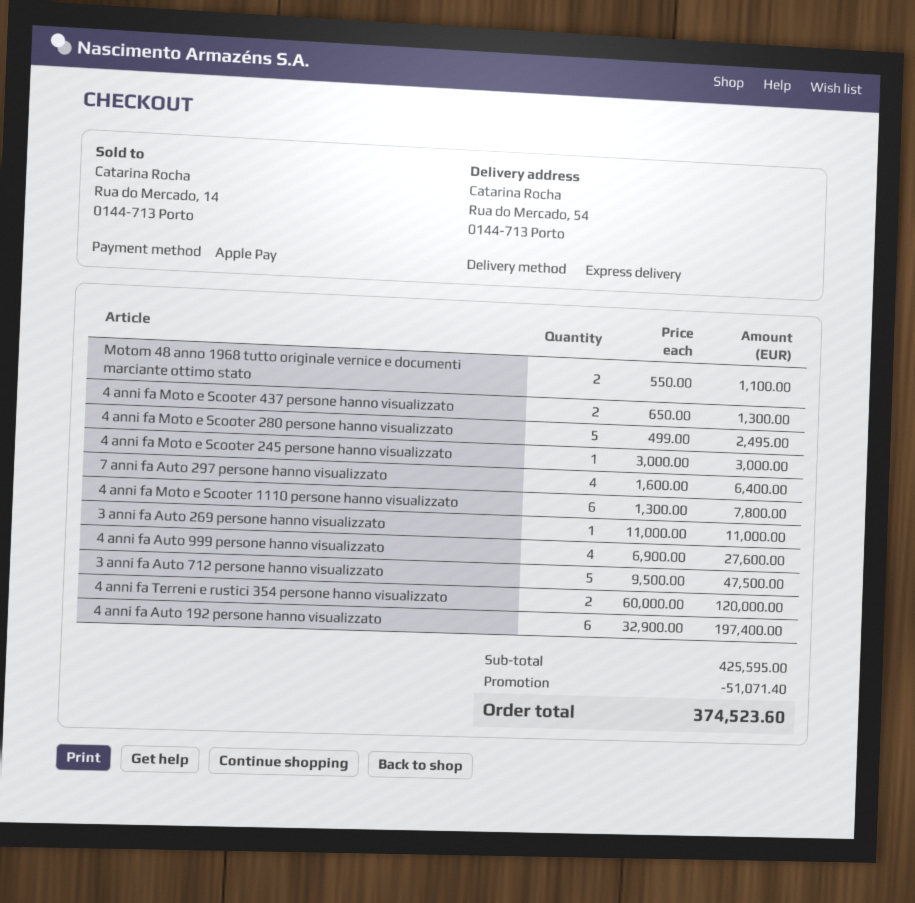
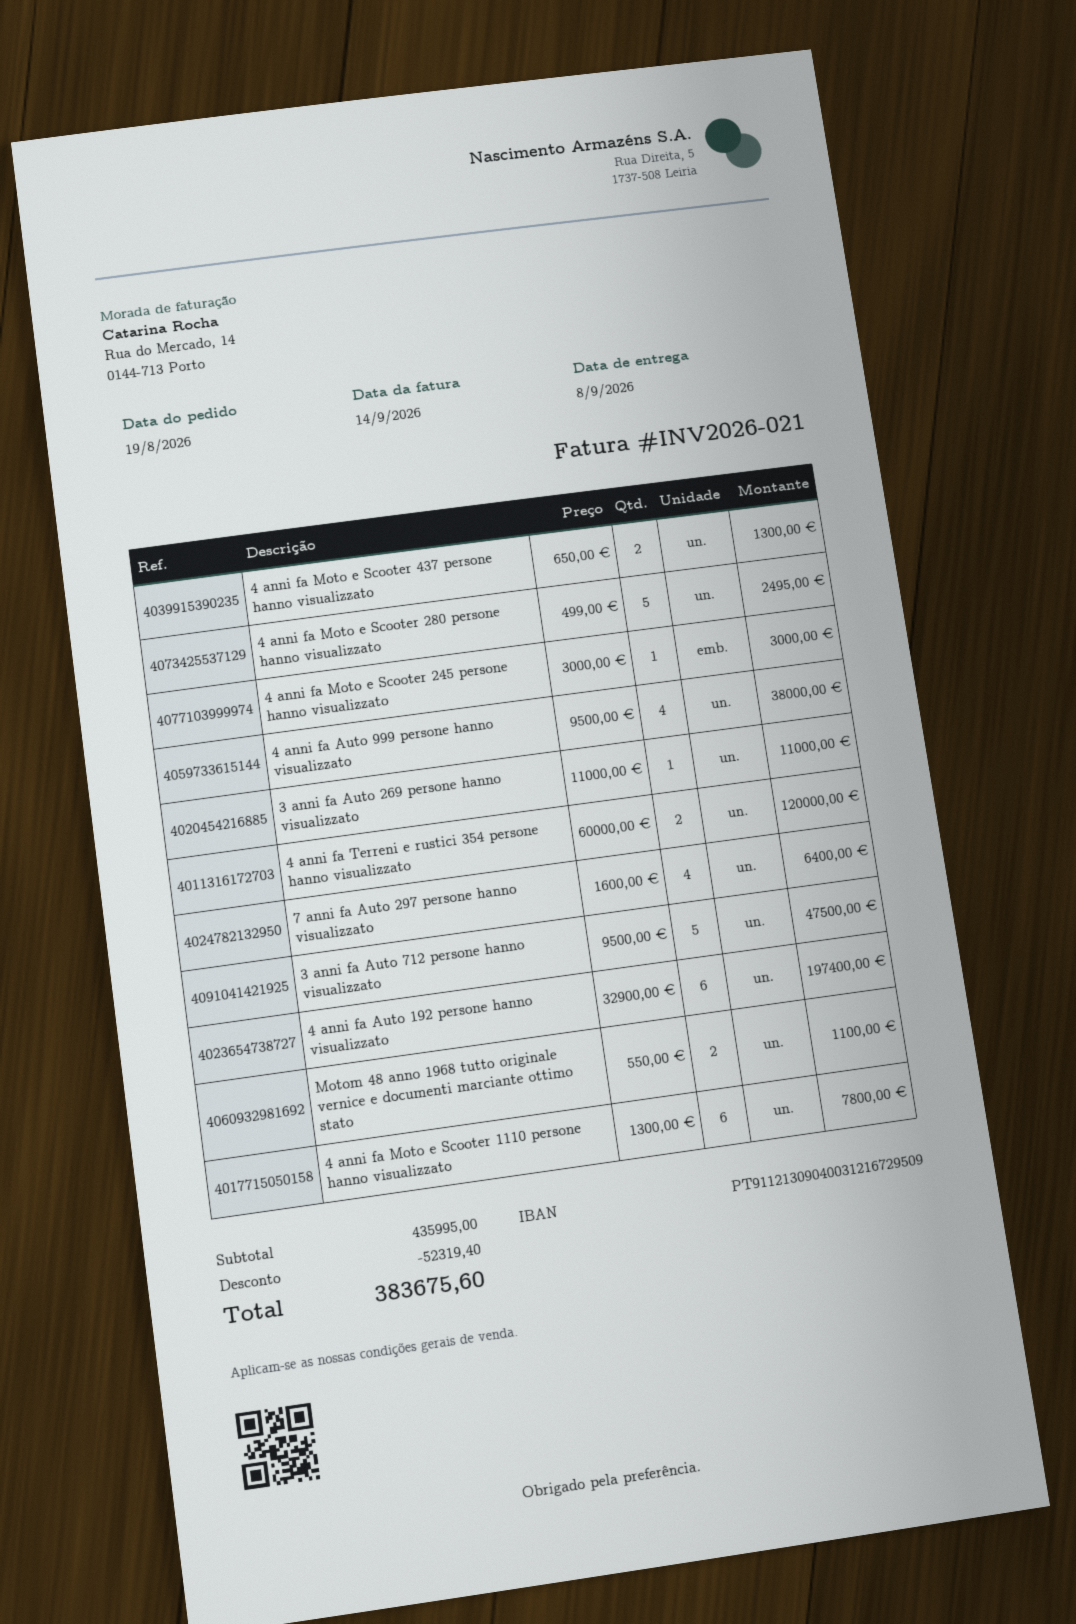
4 anni fa Auto 999 persone hanno visualizzato: 4 x 6900.00 = 27600.00 -> 4 x 9500.00 = 38000.00
subtotal: 425595.00 -> 435995.00
discount: 51071.40 -> 52319.40
total: 374523.60 -> 383675.60

